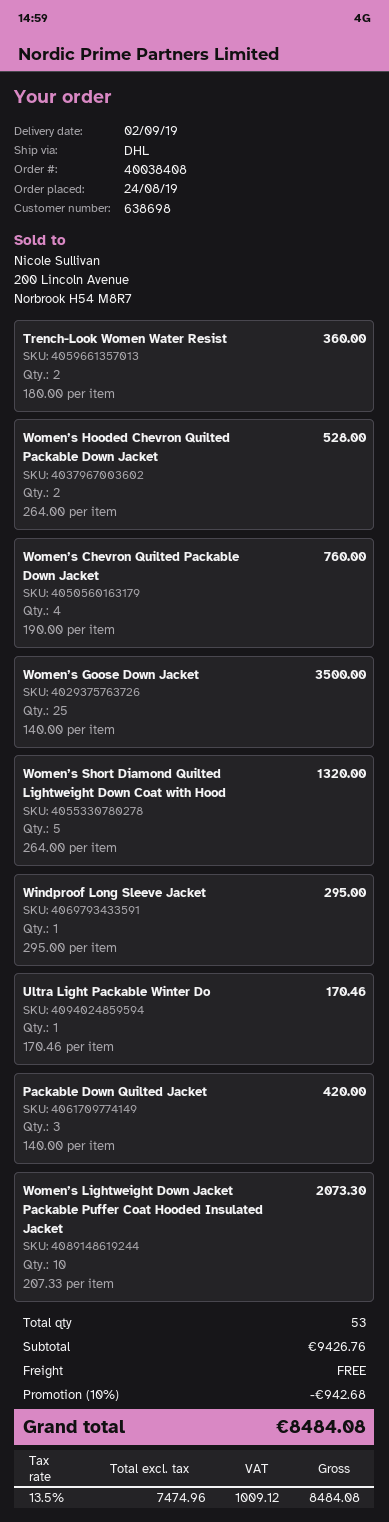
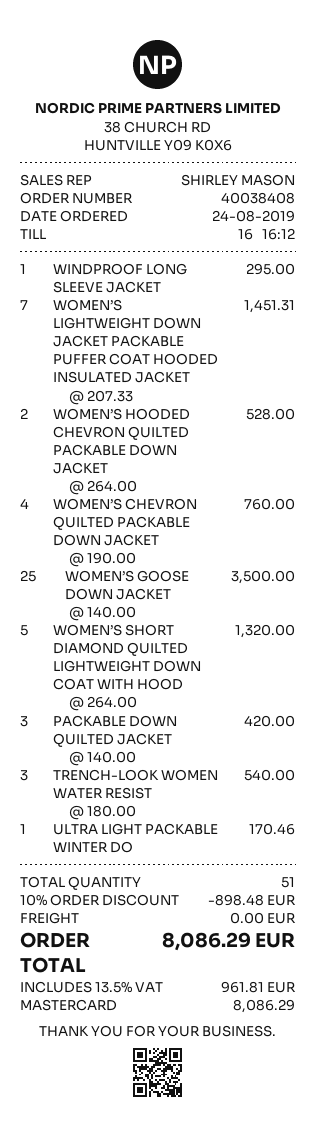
Trench-Look Women Water Resist: 2 x 180.00 = 360.00 -> 3 x 180.00 = 540.00
Women’s Lightweight Down Jacket Packable Puffer Coat Hooded Insulated Jacket: 10 x 207.33 = 2073.30 -> 7 x 207.33 = 1451.31
total quantity: 53 -> 51
discount: 10% = 942.68 -> 10% = 898.48
tax: 13.5% = 1009.12 -> 13.5% = 961.81
total: 8484.08 -> 8086.29

